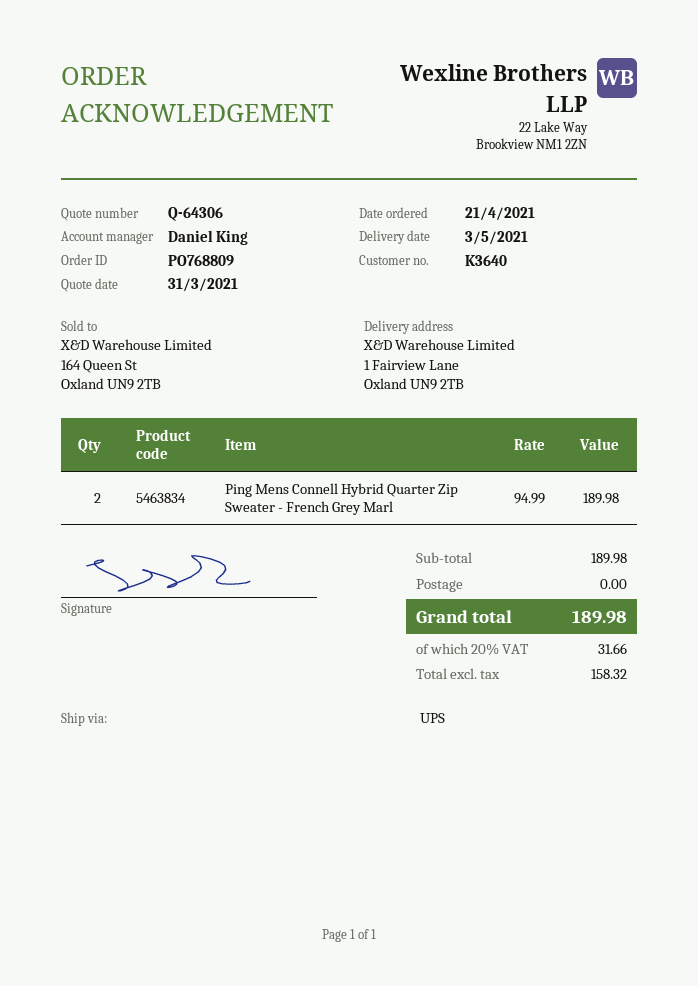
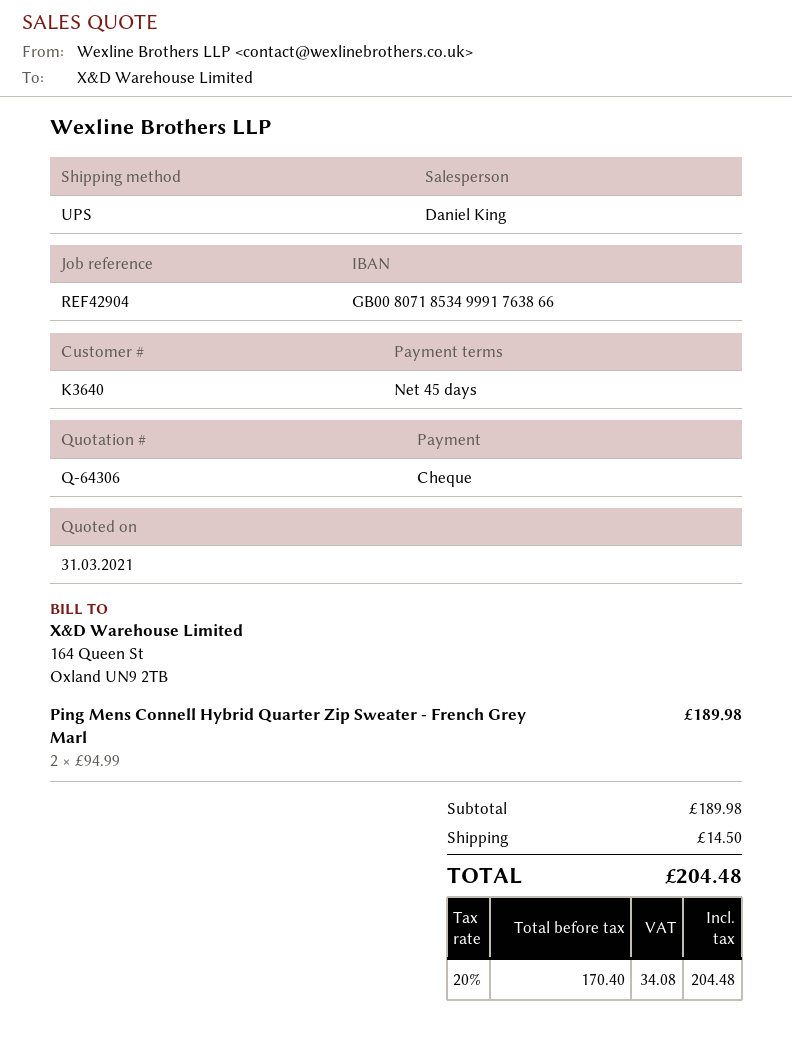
shipping: 0.00 -> 14.50
net: 158.32 -> 170.40
tax: 20% = 31.66 -> 20% = 34.08
total: 189.98 -> 204.48

